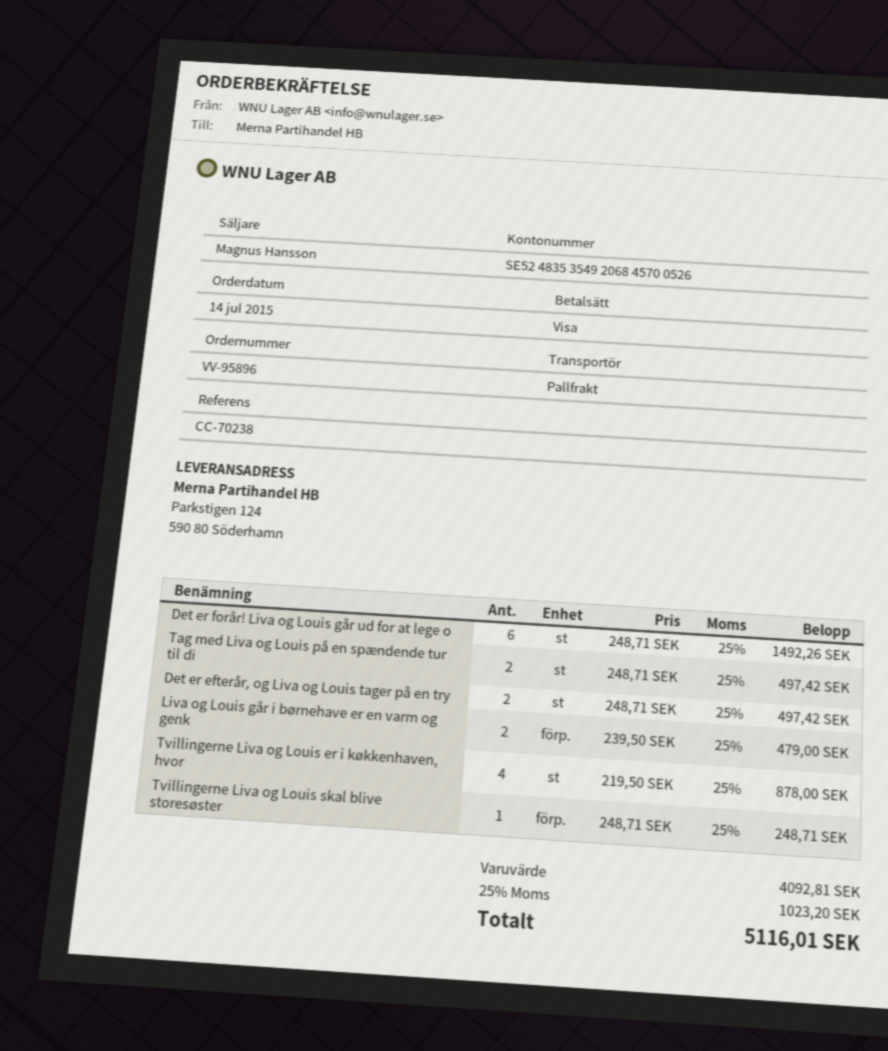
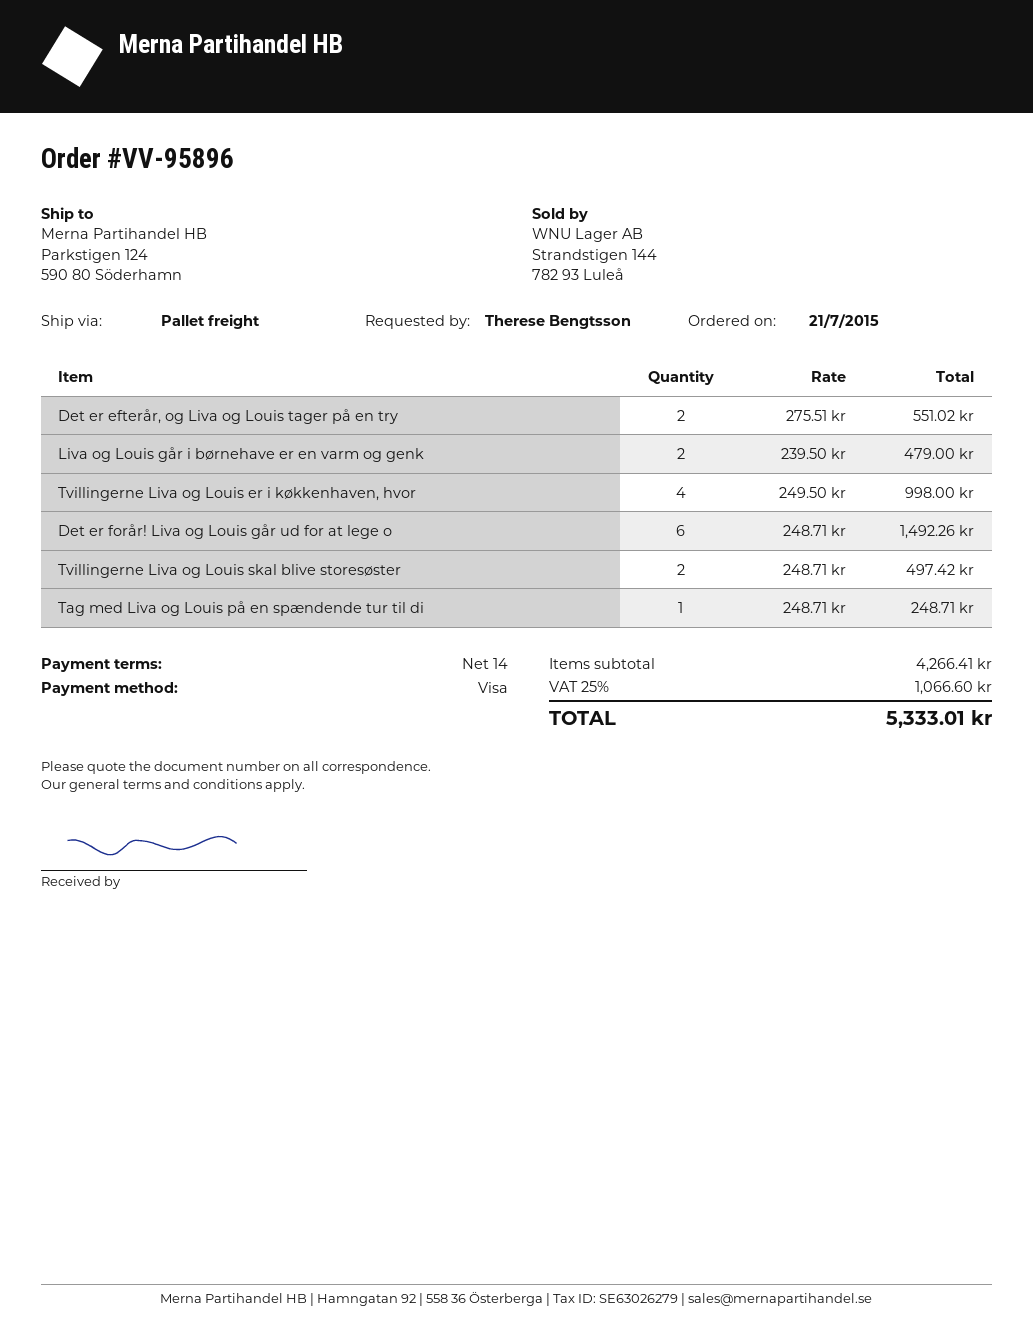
order date: 2015-07-14 -> 2015-07-21
Tag med Liva og Louis på en spændende tur til di: 2 x 248.71 = 497.42 -> 1 x 248.71 = 248.71
Det er efterår, og Liva og Louis tager på en try: 2 x 248.71 = 497.42 -> 2 x 275.51 = 551.02
Tvillingerne Liva og Louis er i køkkenhaven, hvor: 4 x 219.50 = 878.00 -> 4 x 249.50 = 998.00
Tvillingerne Liva og Louis skal blive storesøster: 1 x 248.71 = 248.71 -> 2 x 248.71 = 497.42
subtotal: 4092.81 -> 4266.41
tax: 25% = 1023.20 -> 25% = 1066.60
total: 5116.01 -> 5333.01

